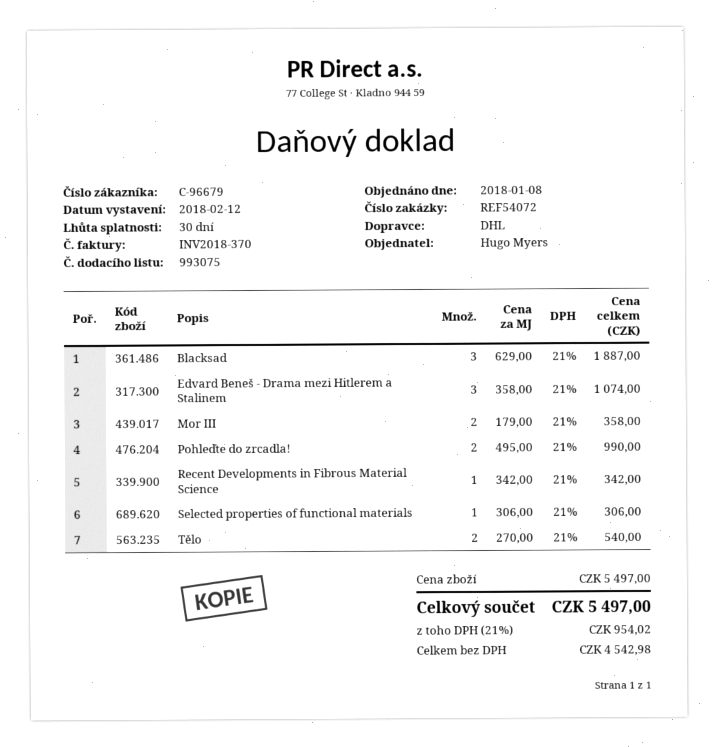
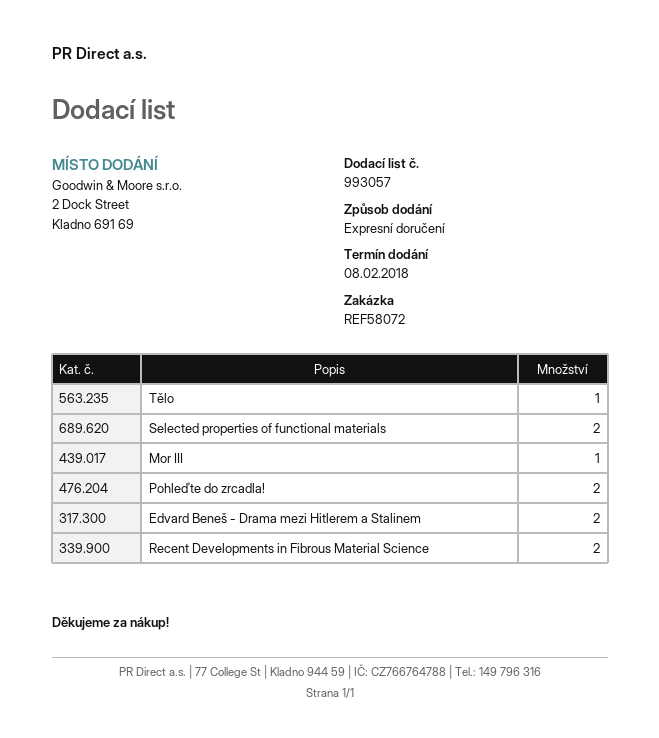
delivery note number: 993075 -> 993057
reference: REF54072 -> REF58072
shipping method: DHL -> express
Blacksad: 3 -> none
Edvard Beneš - Drama mezi Hitlerem a Stalinem: 3 -> 2
Mor III: 2 -> 1
Recent Developments in Fibrous Material Science: 1 -> 2
Selected properties of functional materials: 1 -> 2
Tělo: 2 -> 1

